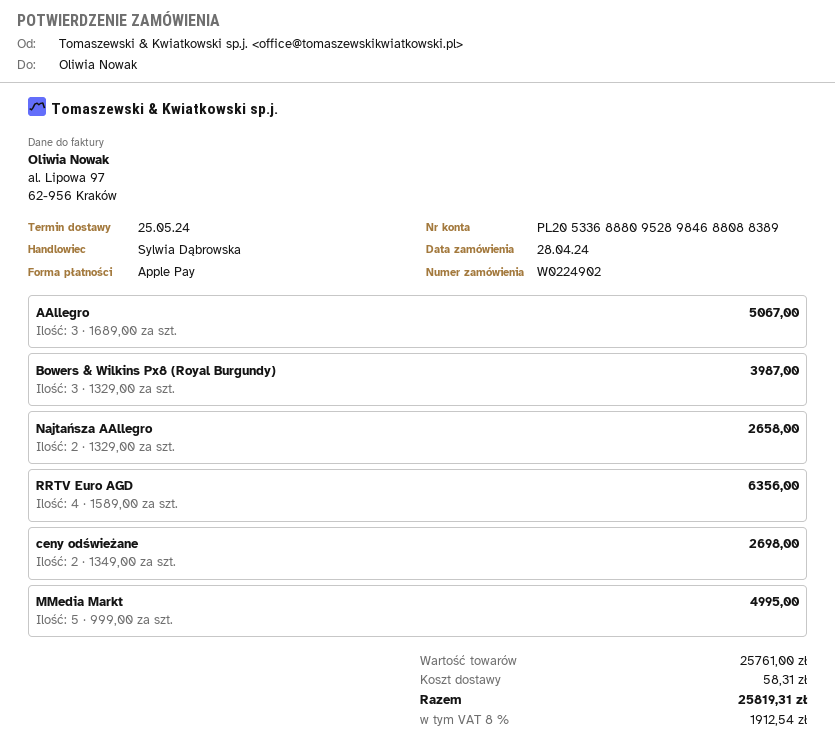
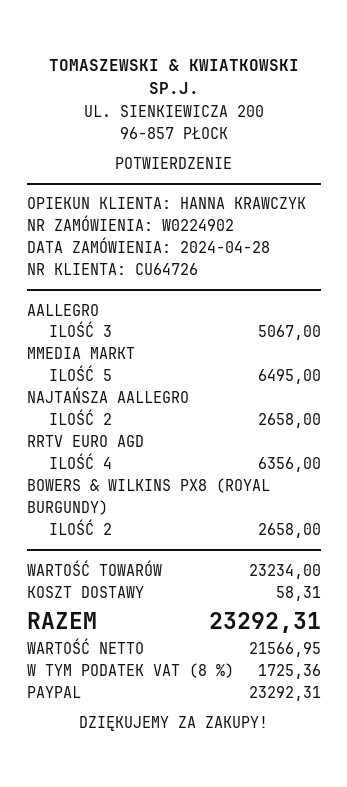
sales rep: Sylwia Dąbrowska -> HANNA KRAWCZYK
payment method: Apple Pay -> PayPal
Bowers & Wilkins Px8 (Royal Burgundy): 3 for 3987.00 -> 2 for 2658.00
ceny odświeżane: 2 for 2698.00 -> none
MMedia Markt: 5 for 4995.00 -> 5 for 6495.00
subtotal: 25761.00 -> 23234.00
tax: 8% = 1912.54 -> 8% = 1725.36
total: 25819.31 -> 23292.31

